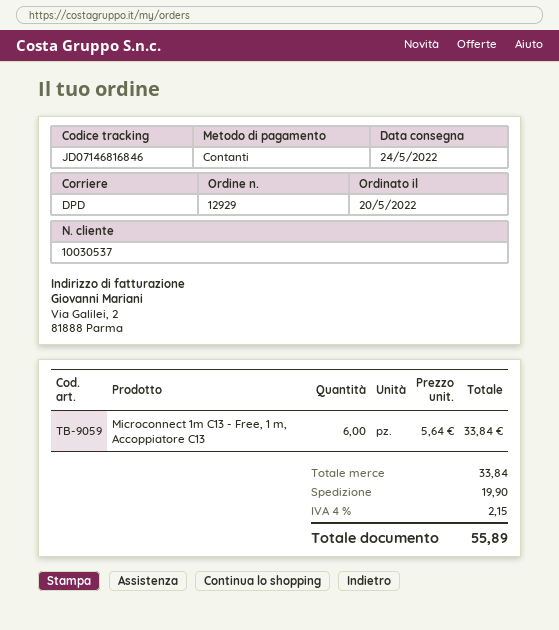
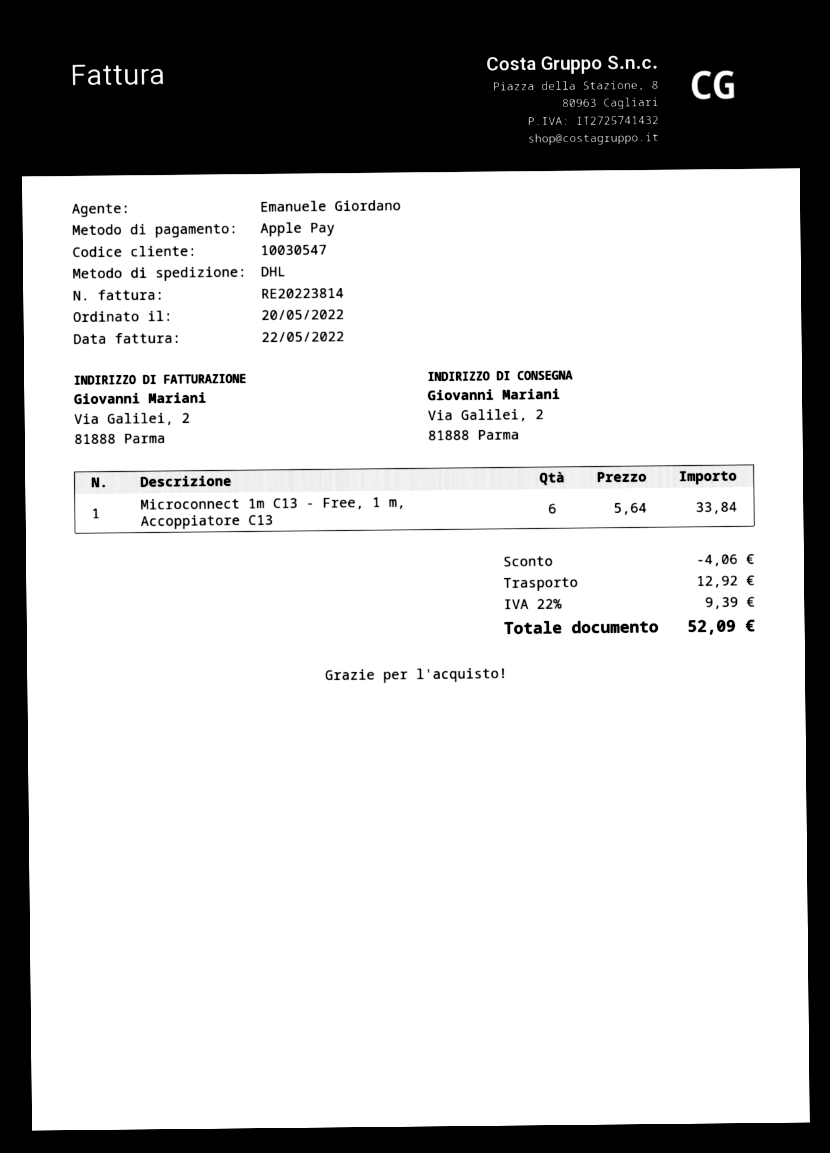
customer number: 10030537 -> 10030547
payment method: cash -> Apple Pay
shipping method: DPD -> DHL
discount: none -> 4.06
shipping: 19.90 -> 12.92
tax: 4% = 2.15 -> 22% = 9.39
total: 55.89 -> 52.09

